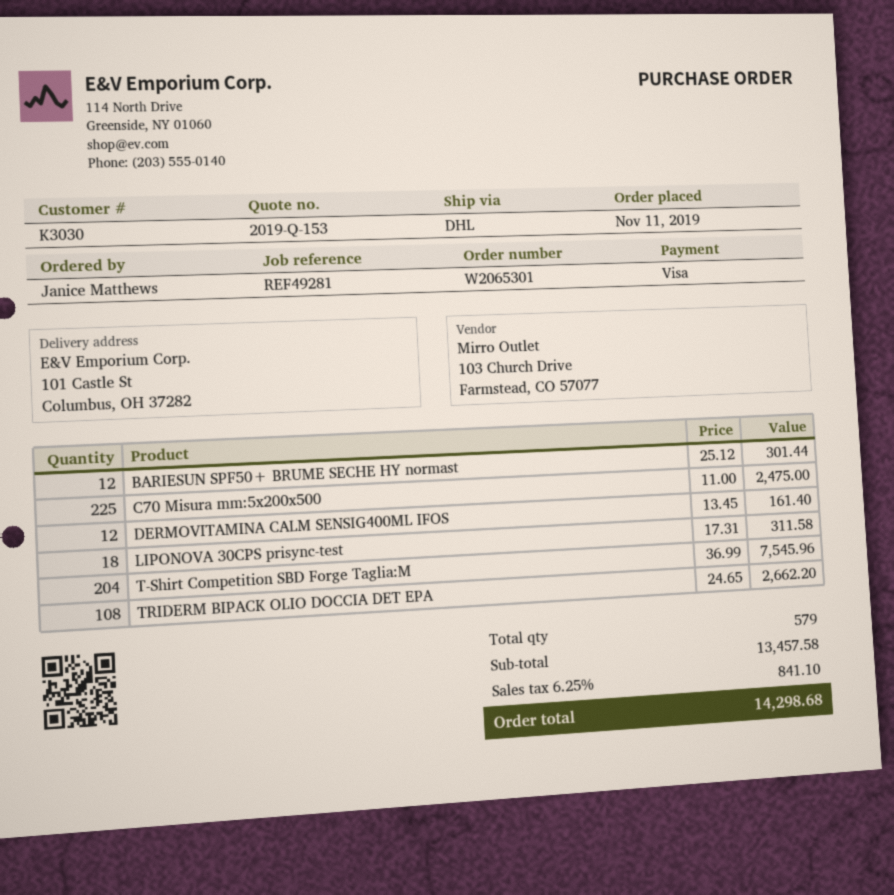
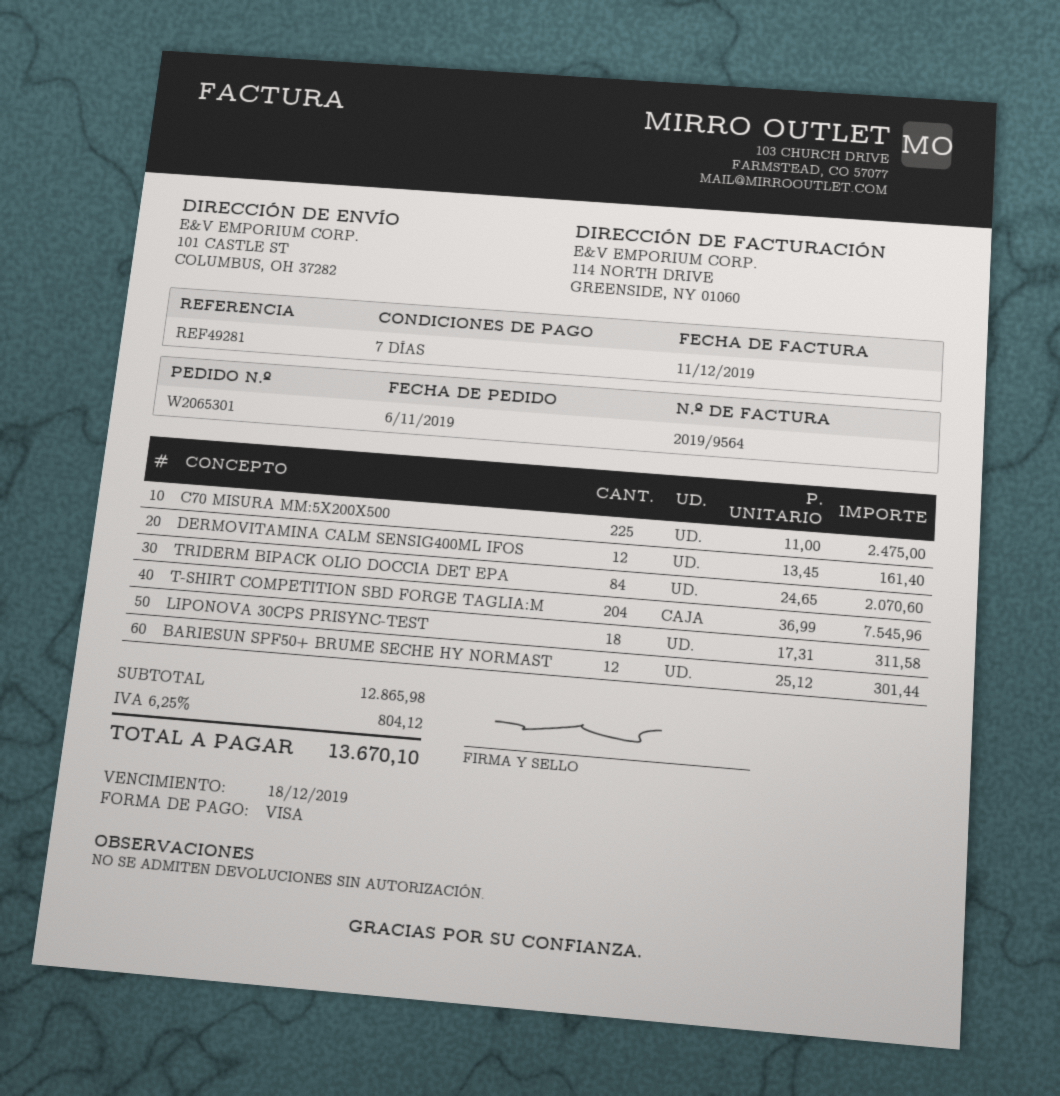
order date: 2019-11-11 -> 2019-11-06
TRIDERM BIPACK OLIO DOCCIA DET EPA: 108 x 24.65 = 2662.20 -> 84 x 24.65 = 2070.60
subtotal: 13457.58 -> 12865.98
tax: 6.25% = 841.10 -> 6.25% = 804.12
total: 14298.68 -> 13670.10

